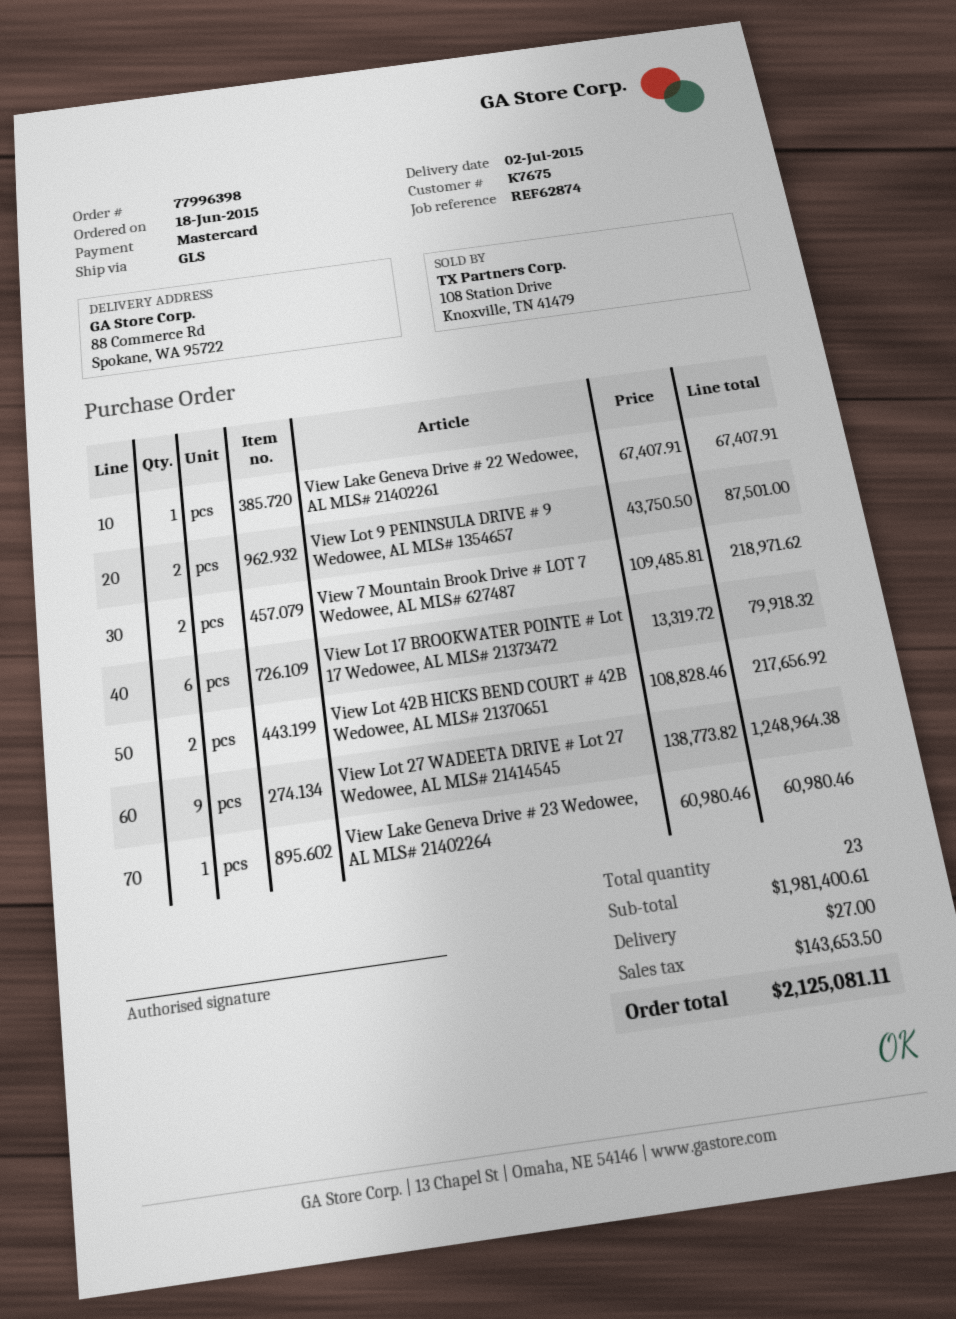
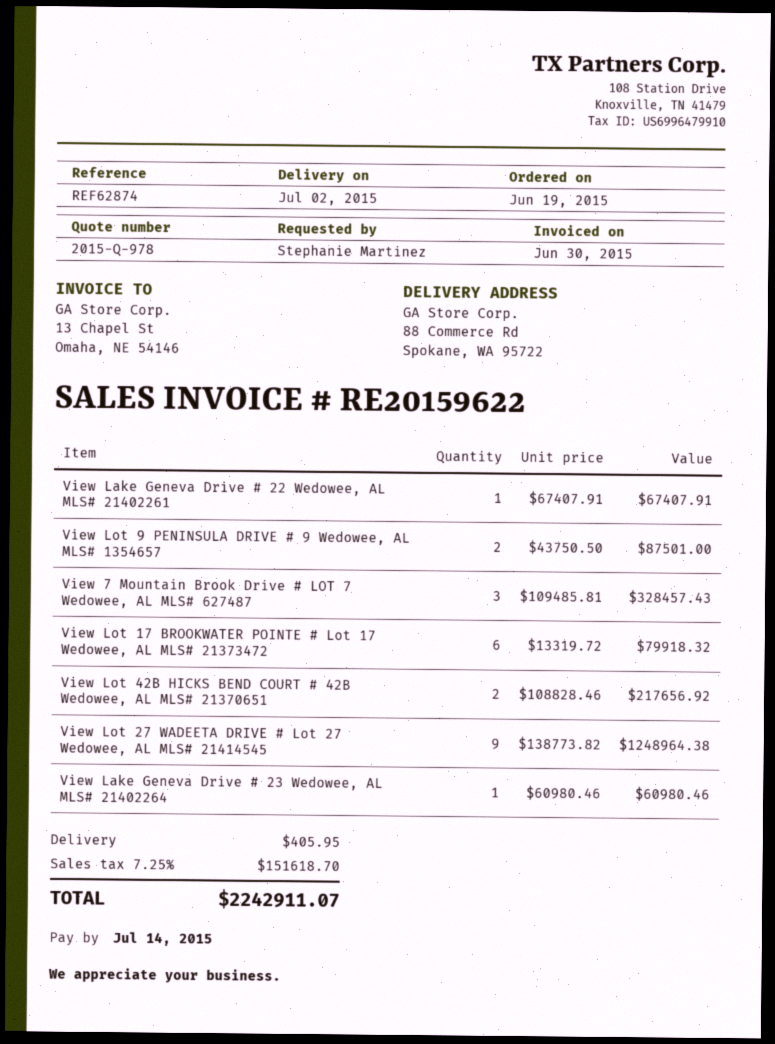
order date: 2015-06-18 -> 2015-06-19
View 7 Mountain Brook Drive # LOT 7 Wedowee, AL MLS# 627487: 2 x 109485.81 = 218971.62 -> 3 x 109485.81 = 328457.43
shipping: 27.00 -> 405.95
tax: 143653.50 -> 151618.70
total: 2125081.11 -> 2242911.07

